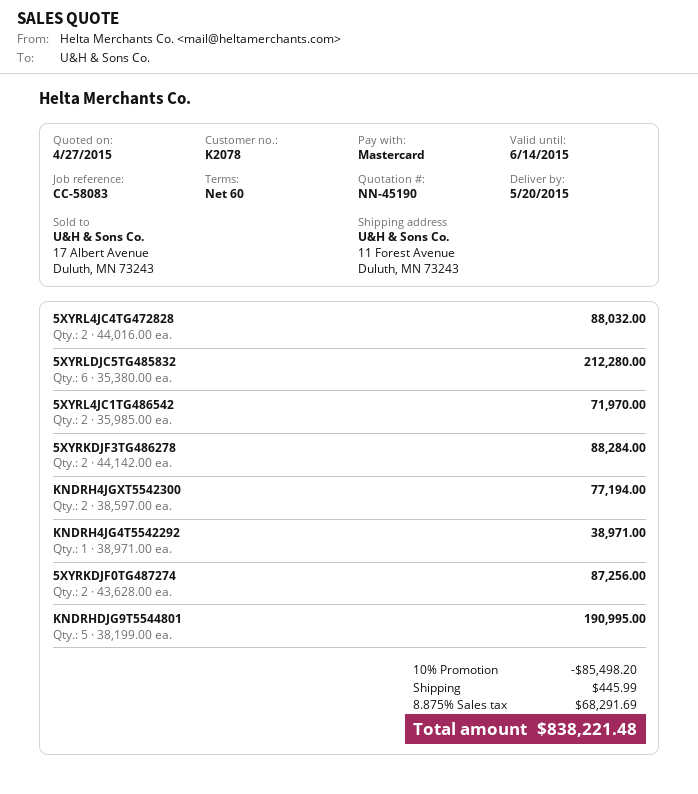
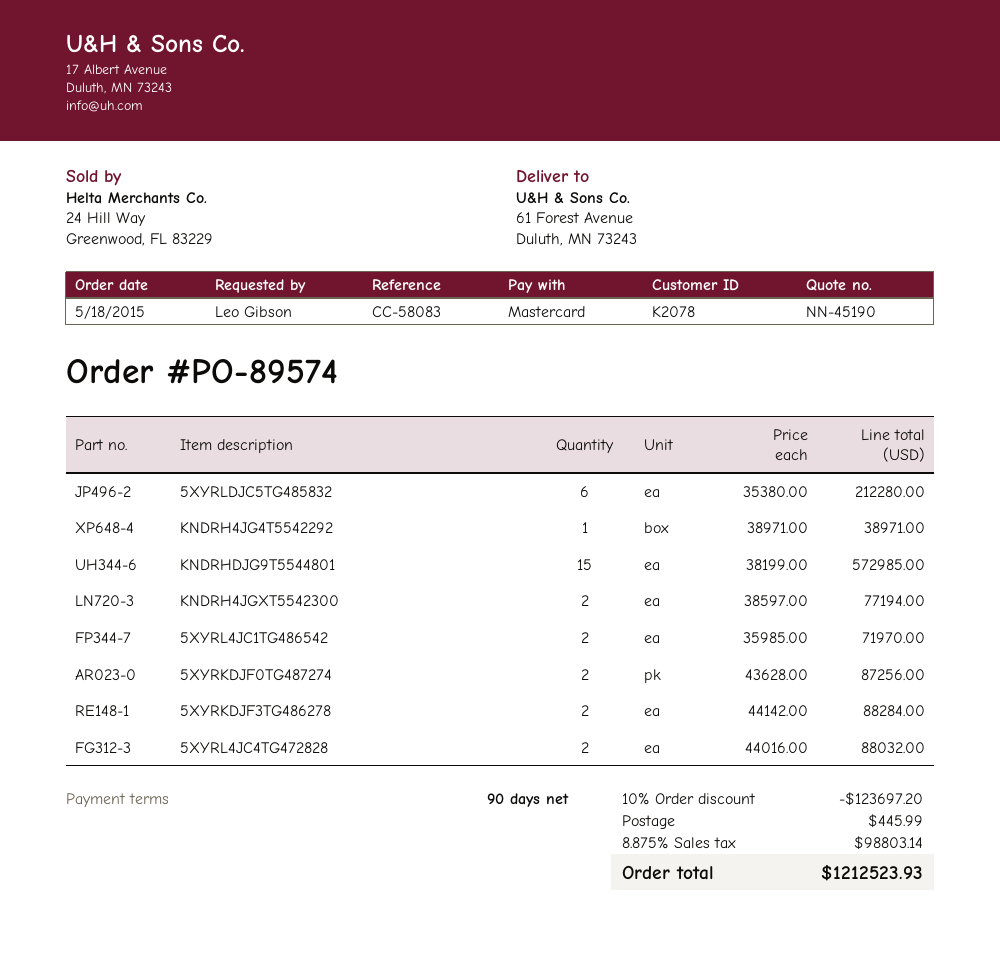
payment terms: 60 days -> 90 days
ship to: 11 Forest Avenue, Duluth, MN 73243 -> 61 Forest Avenue, Duluth, MN 73243
KNDRHDJG9T5544801: 5 x 38199.00 = 190995.00 -> 15 x 38199.00 = 572985.00
discount: 10% = 85498.20 -> 10% = 123697.20
tax: 8.875% = 68291.69 -> 8.875% = 98803.14
total: 838221.48 -> 1212523.93

